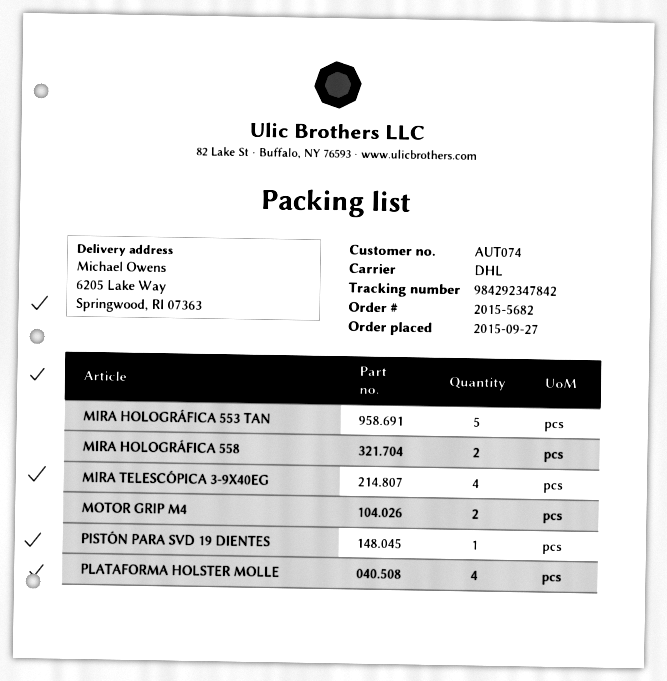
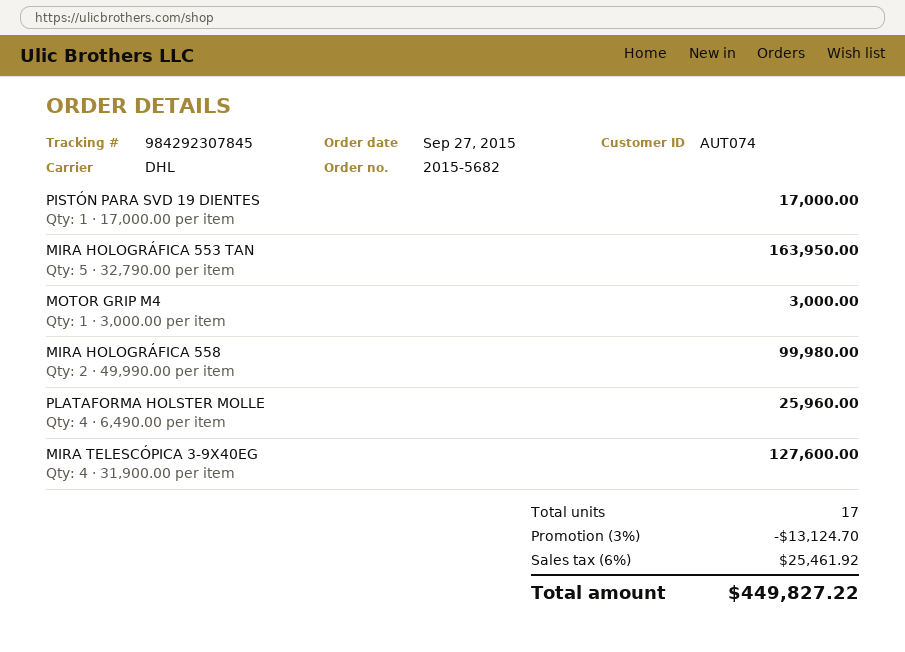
tracking number: 984292347842 -> 984292307845
MOTOR GRIP M4: 2 -> 1

